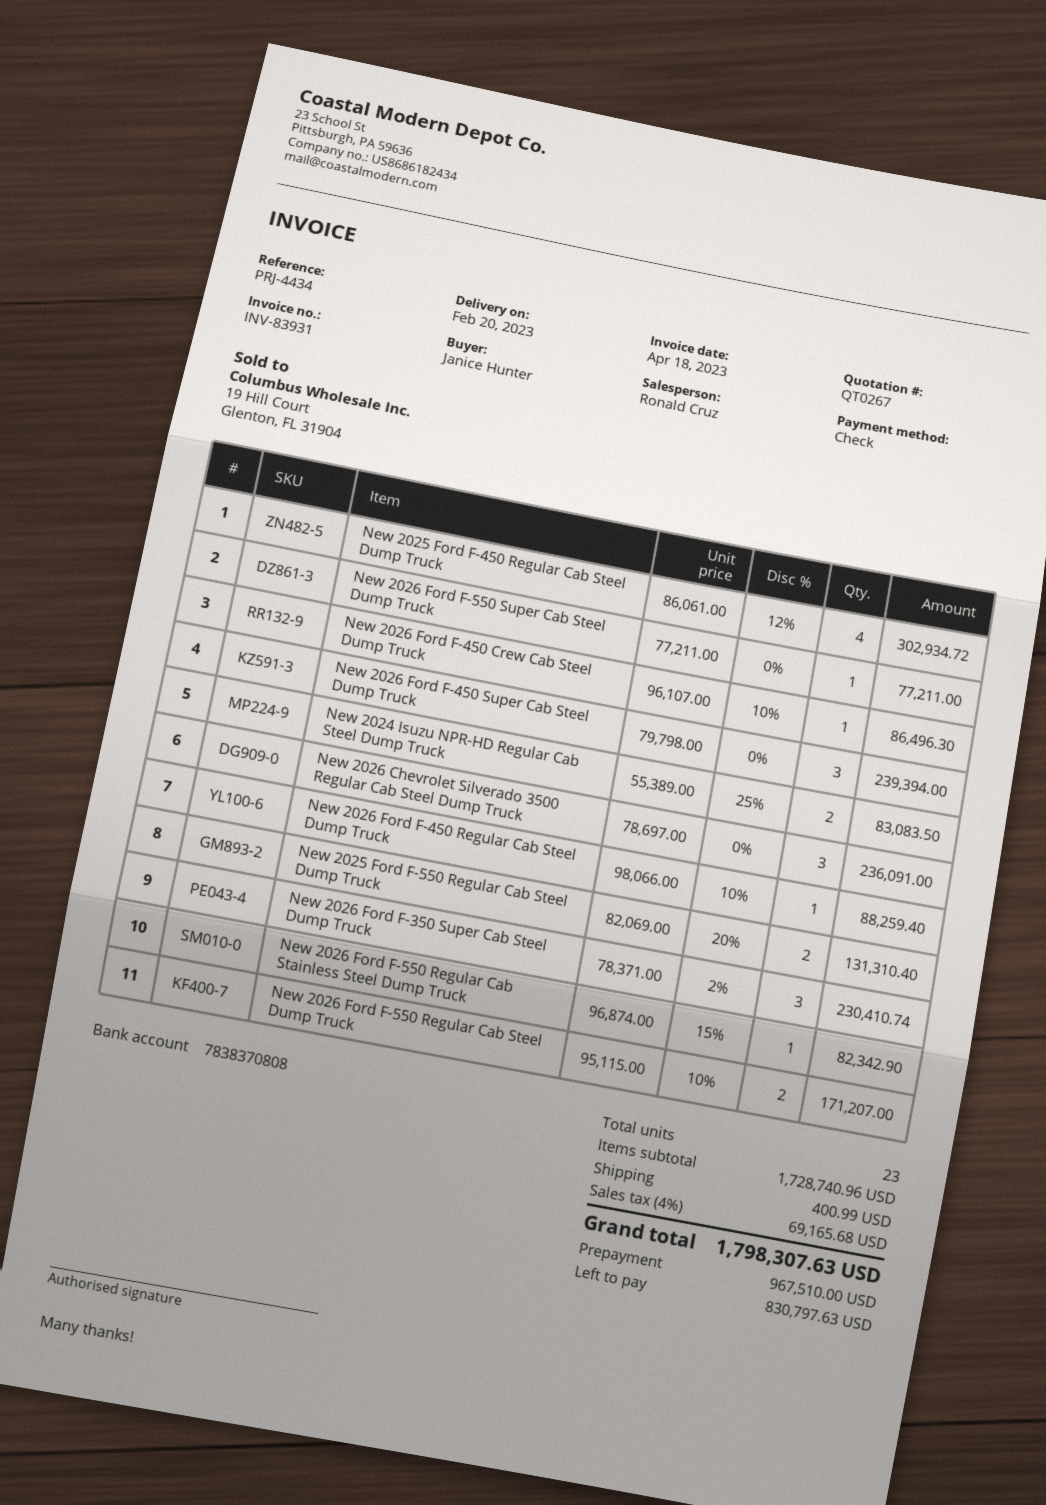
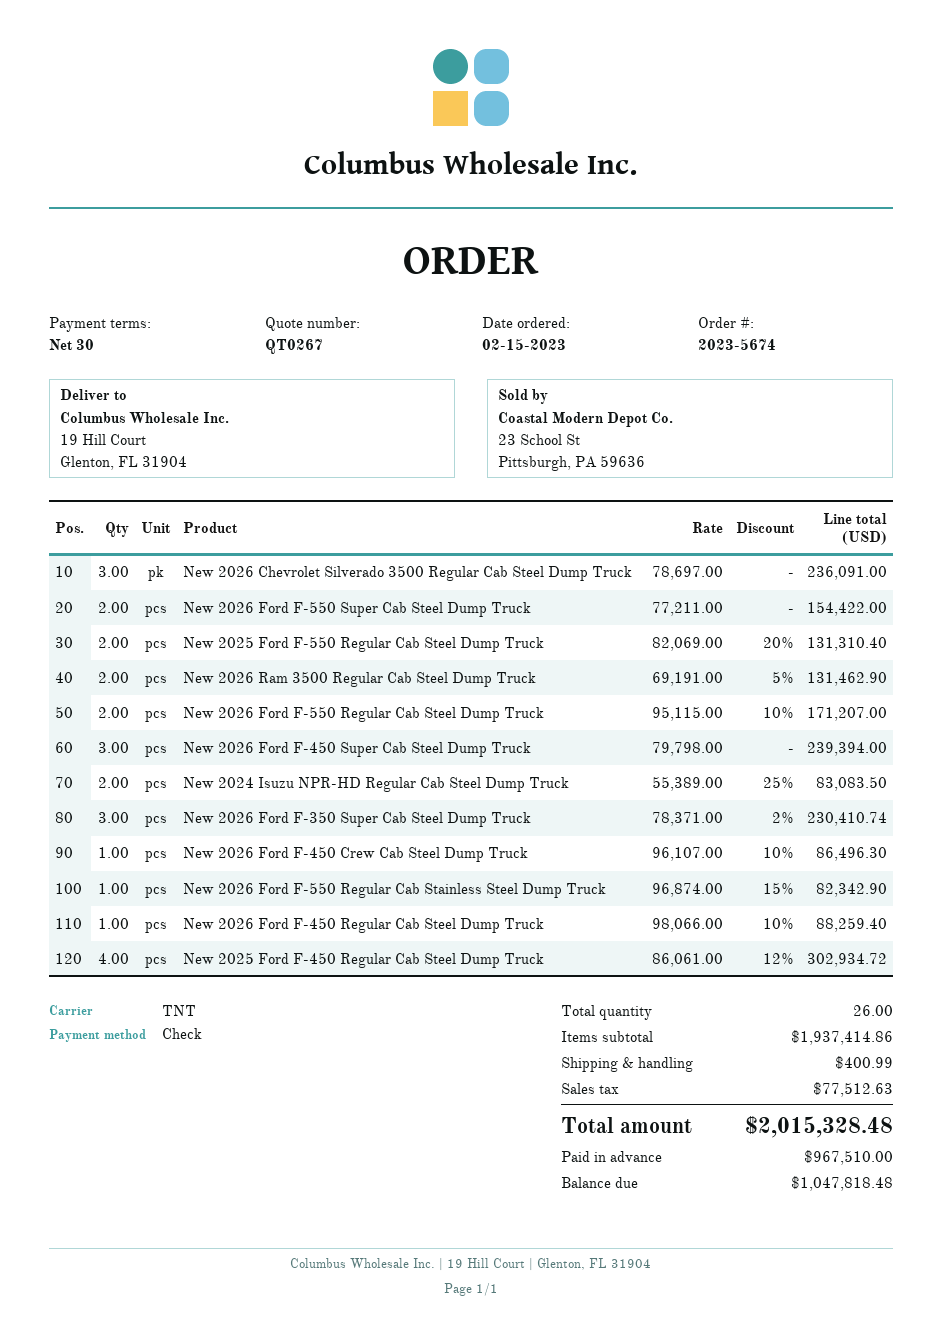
New 2026 Ford F-550 Super Cab Steel Dump Truck: 1 x 77211.00 = 77211.00 -> 2 x 77211.00 = 154422.00
New 2026 Ram 3500 Regular Cab Steel Dump Truck: none -> 2 x 69191.00 - 5% = 131462.90
total quantity: 23 -> 26
subtotal: 1728740.96 -> 1937414.86
tax: 69165.68 -> 77512.63
total: 1798307.63 -> 2015328.48
balance: 830797.63 -> 1047818.48

